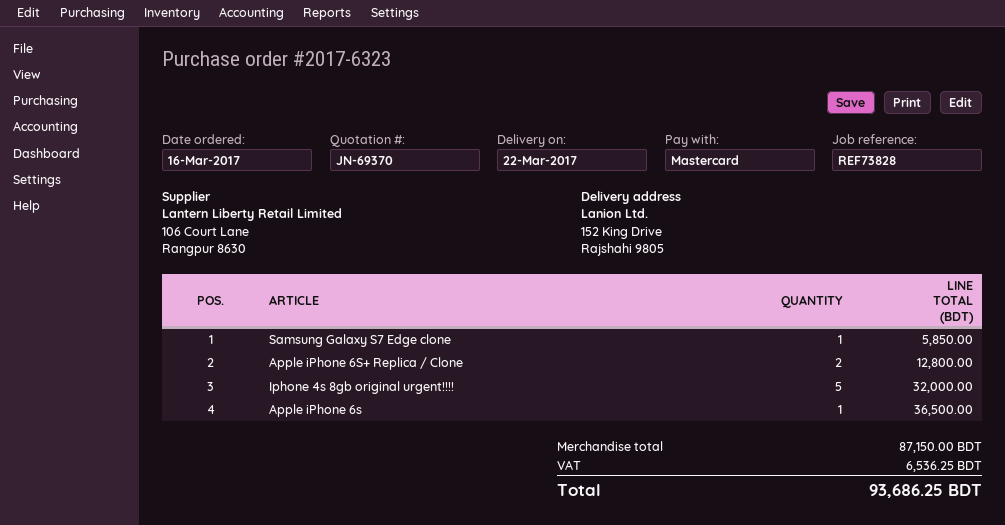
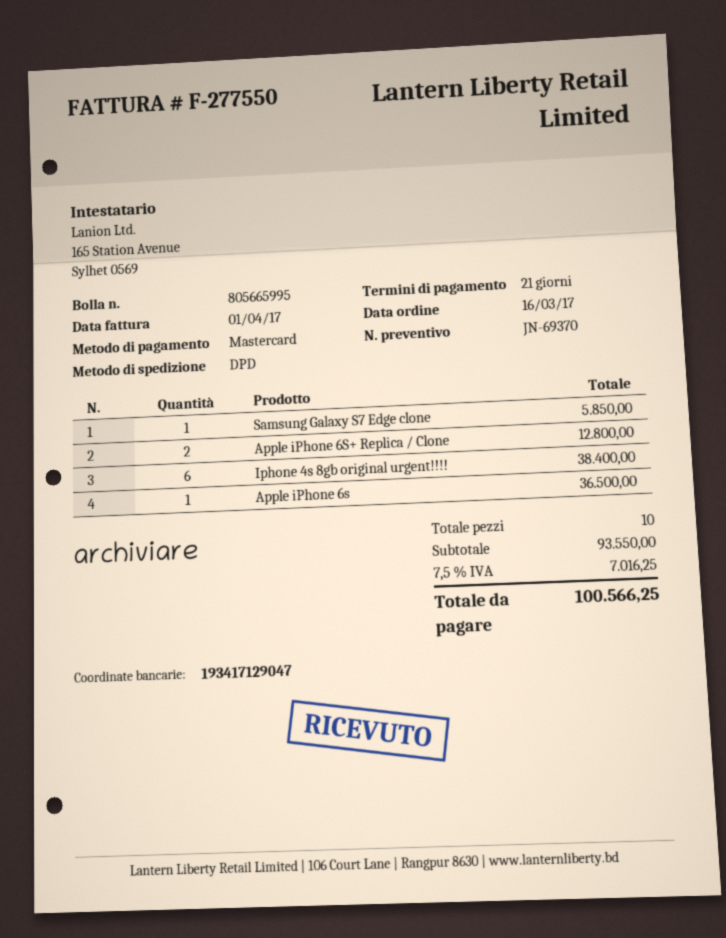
Iphone 4s 8gb original urgent!!!!: 5 for 32000.00 -> 6 for 38400.00
subtotal: 87150.00 -> 93550.00
tax: 6536.25 -> 7016.25
total: 93686.25 -> 100566.25

